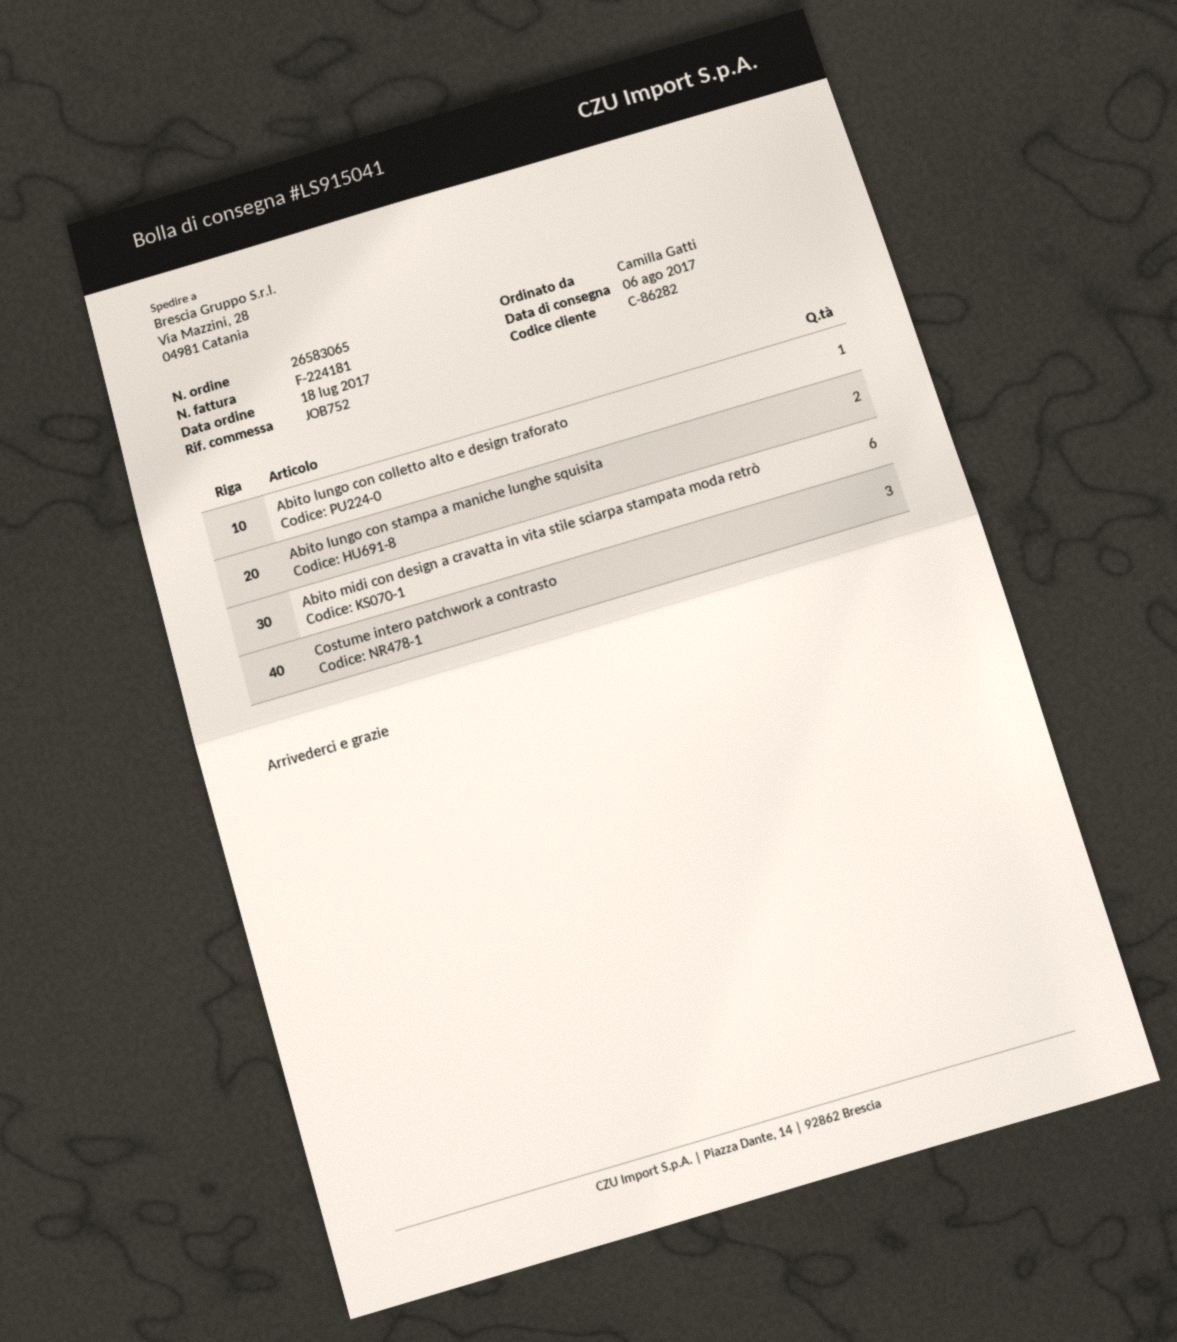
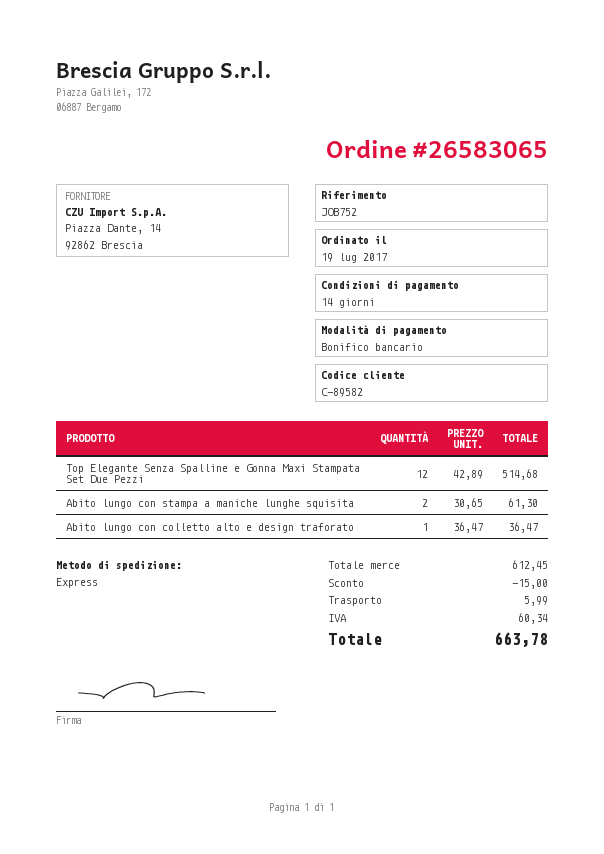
order date: 2017-07-18 -> 2017-07-19
customer number: C-86282 -> C-89582
Abito midi con design a cravatta in vita stile sciarpa stampata moda retrò: 6 -> none
Costume intero patchwork a contrasto: 3 -> none
Top Elegante Senza Spalline e Gonna Maxi Stampata Set Due Pezzi: none -> 12

